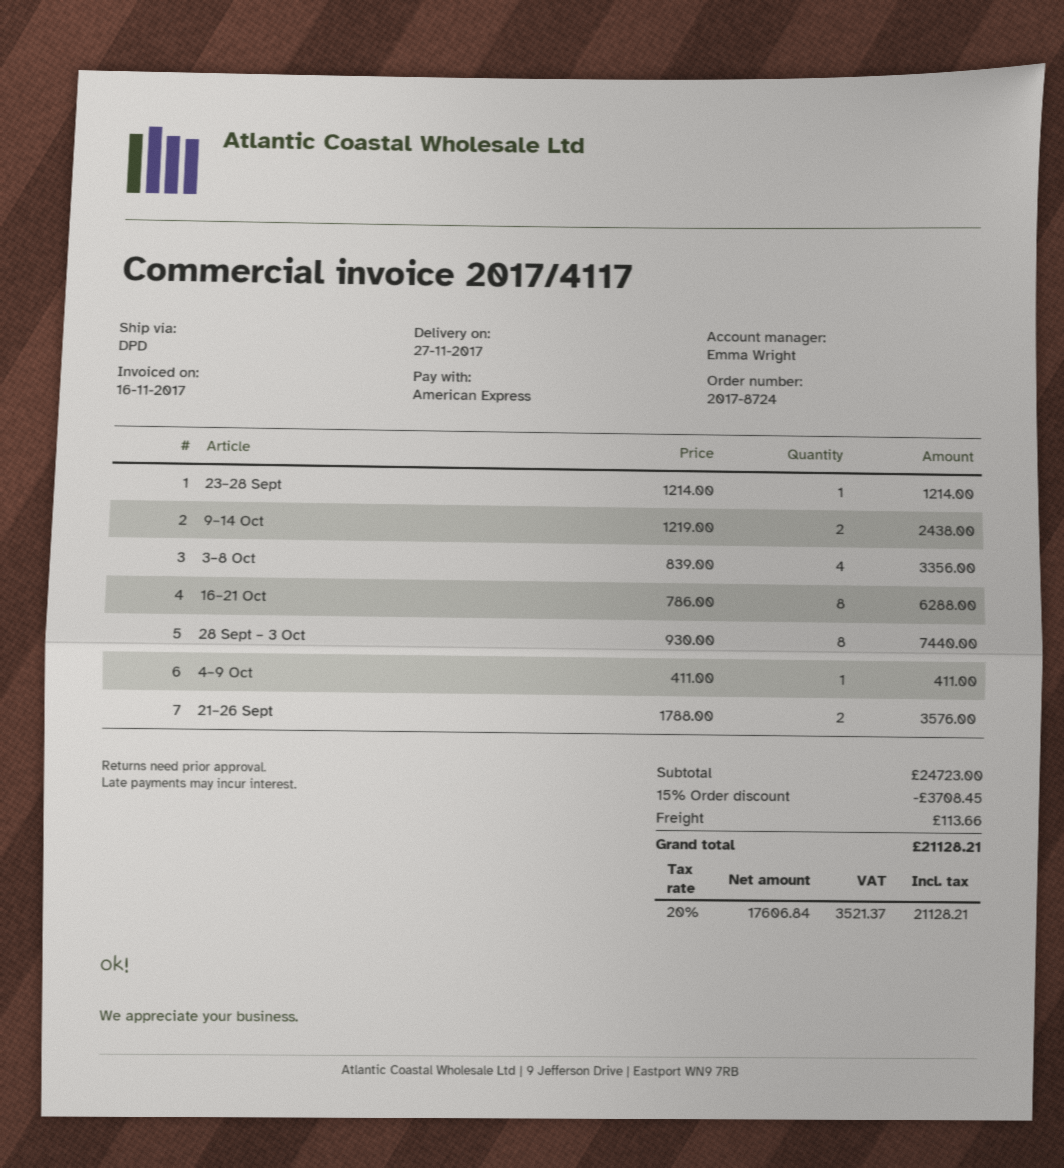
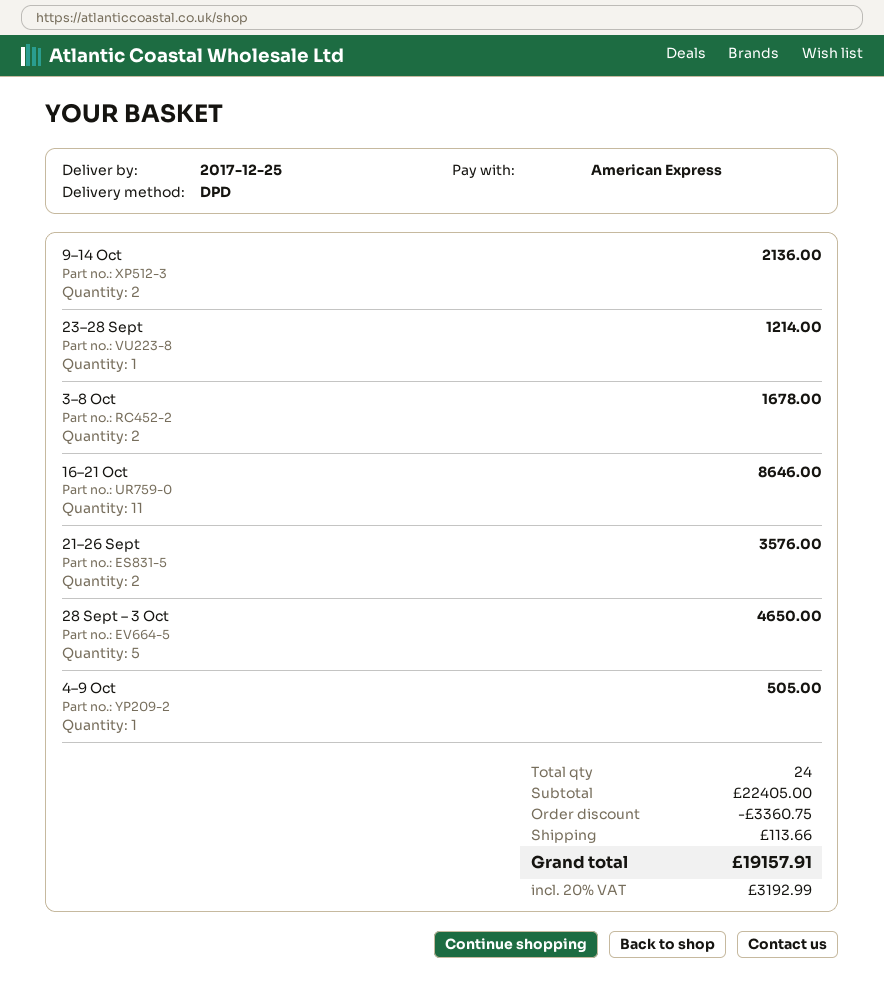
delivery date: 2017-11-27 -> 2017-12-25
9–14 Oct: 2 for 2438.00 -> 2 for 2136.00
3–8 Oct: 4 for 3356.00 -> 2 for 1678.00
16–21 Oct: 8 for 6288.00 -> 11 for 8646.00
28 Sept – 3 Oct: 8 for 7440.00 -> 5 for 4650.00
4–9 Oct: 1 for 411.00 -> 1 for 505.00
subtotal: 24723.00 -> 22405.00
discount: 3708.45 -> 3360.75
tax: 20% = 3521.37 -> 20% = 3192.99
total: 21128.21 -> 19157.91

